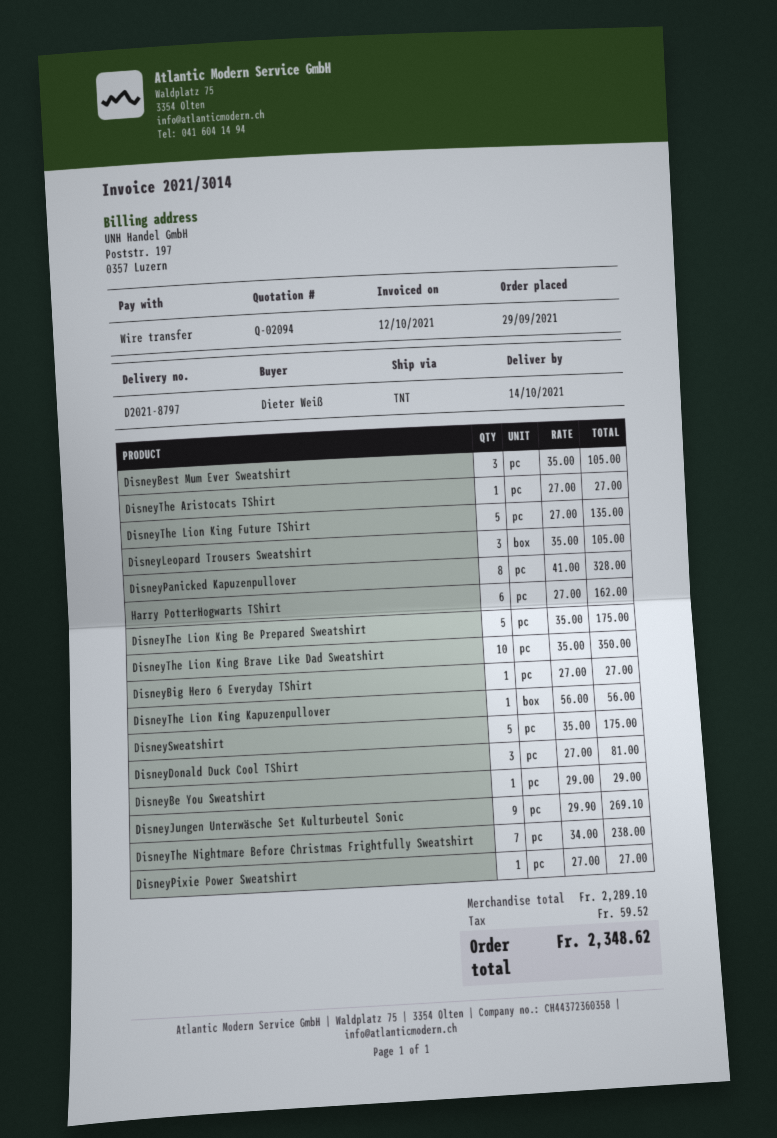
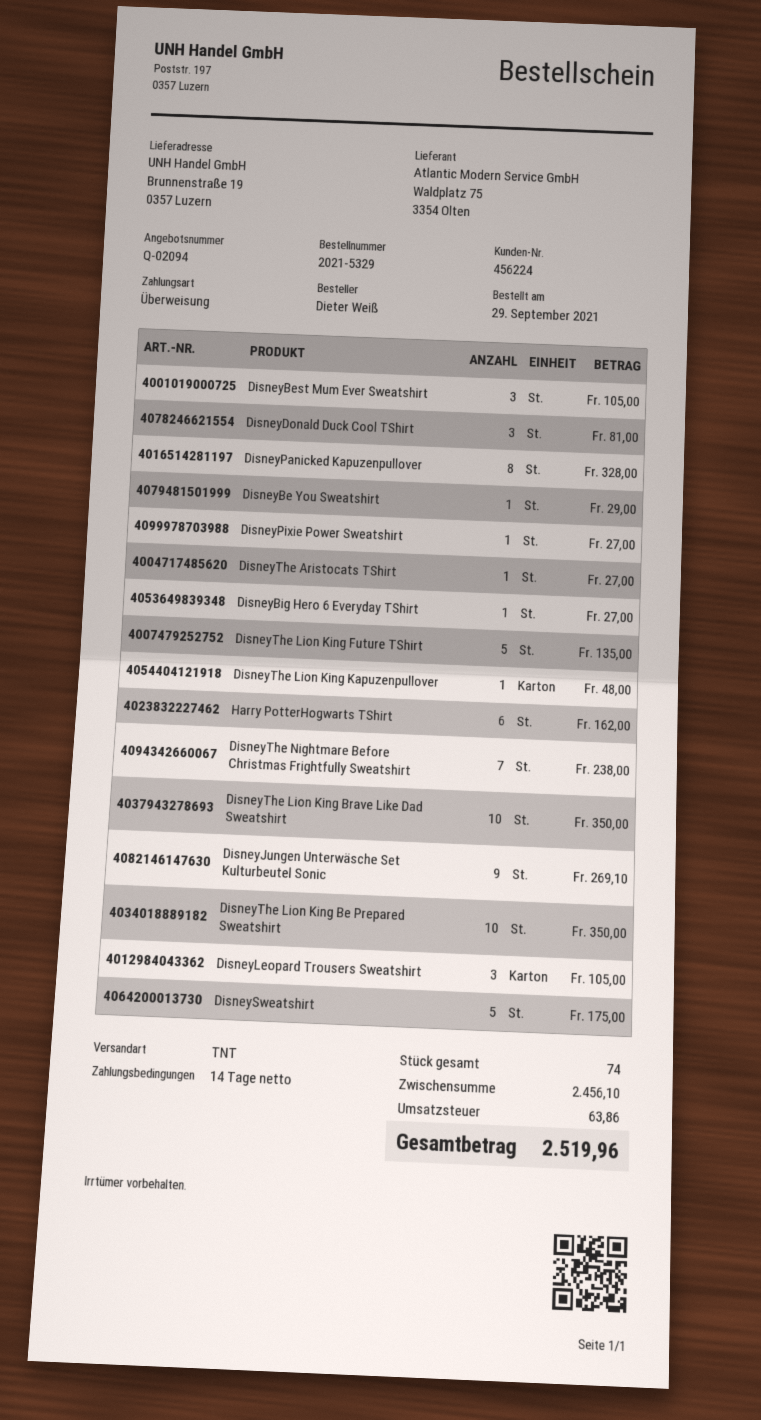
DisneyThe Lion King Be Prepared Sweatshirt: 5 for 175.00 -> 10 for 350.00
DisneyThe Lion King Kapuzenpullover: 1 for 56.00 -> 1 for 48.00
subtotal: 2289.10 -> 2456.10
tax: 59.52 -> 63.86
total: 2348.62 -> 2519.96

